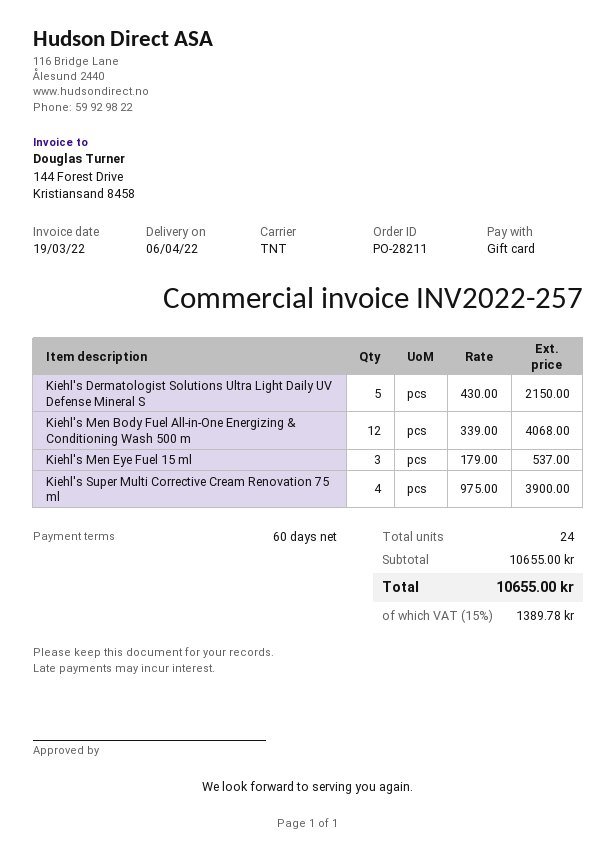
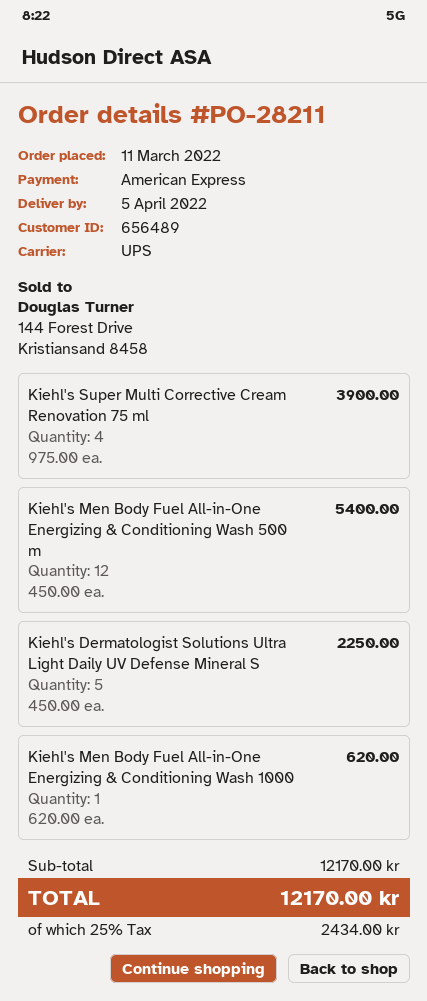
delivery date: 2022-04-06 -> 2022-04-05
payment method: gift card -> American Express
shipping method: TNT -> UPS
Kiehl's Dermatologist Solutions Ultra Light Daily UV Defense Mineral S: 5 x 430.00 = 2150.00 -> 5 x 450.00 = 2250.00
Kiehl's Men Body Fuel All-in-One Energizing & Conditioning Wash 500 m: 12 x 339.00 = 4068.00 -> 12 x 450.00 = 5400.00
Kiehl's Men Eye Fuel 15 ml: 3 x 179.00 = 537.00 -> none
Kiehl's Men Body Fuel All-in-One Energizing & Conditioning Wash 1000: none -> 1 x 620.00 = 620.00
subtotal: 10655.00 -> 12170.00
tax: 15% = 1389.78 -> 25% = 2434.00
total: 10655.00 -> 12170.00

